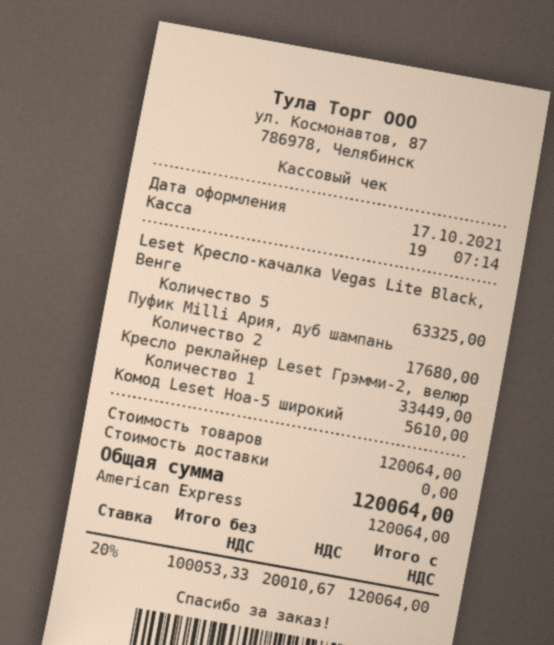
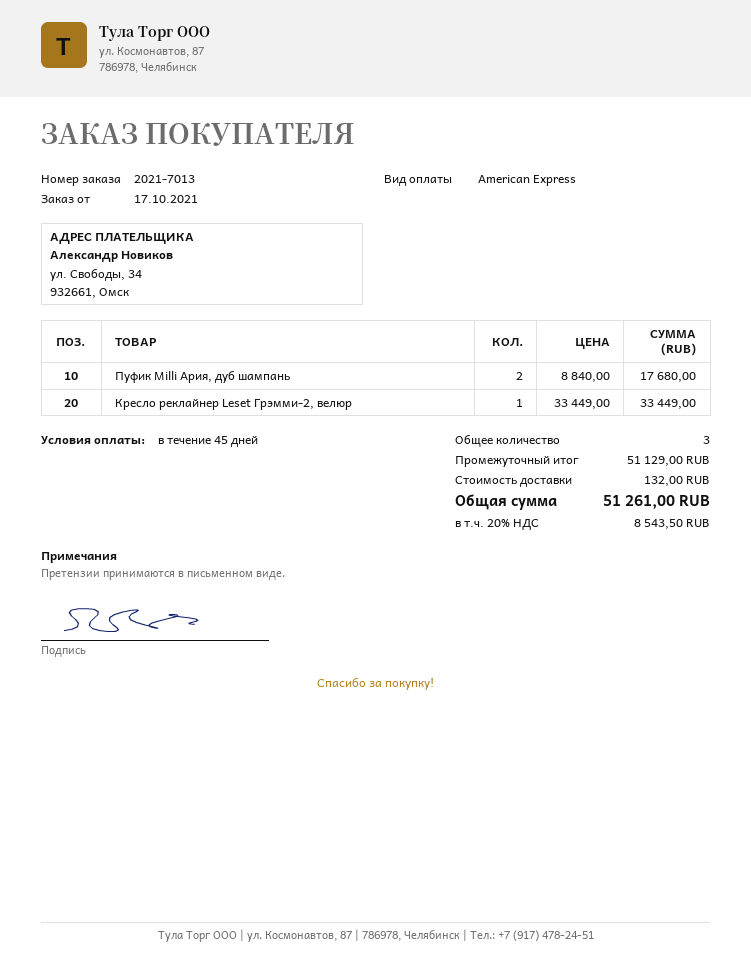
Leset Кресло-качалка Vegas Lite Black, Венге: 5 for 63325.00 -> none
Комод Leset Ноа-5 широкий: 1 for 5610.00 -> none
subtotal: 120064.00 -> 51129.00
shipping: 0.00 -> 132.00
tax: 20% = 20010.67 -> 20% = 8543.50
total: 120064.00 -> 51261.00

